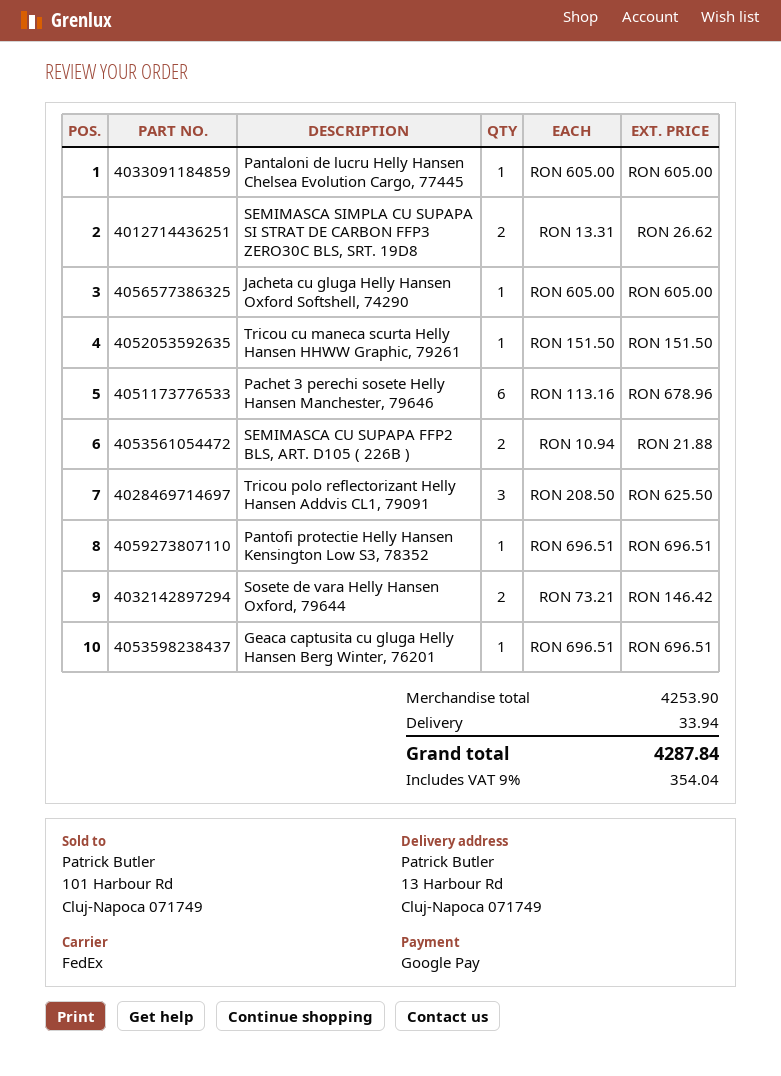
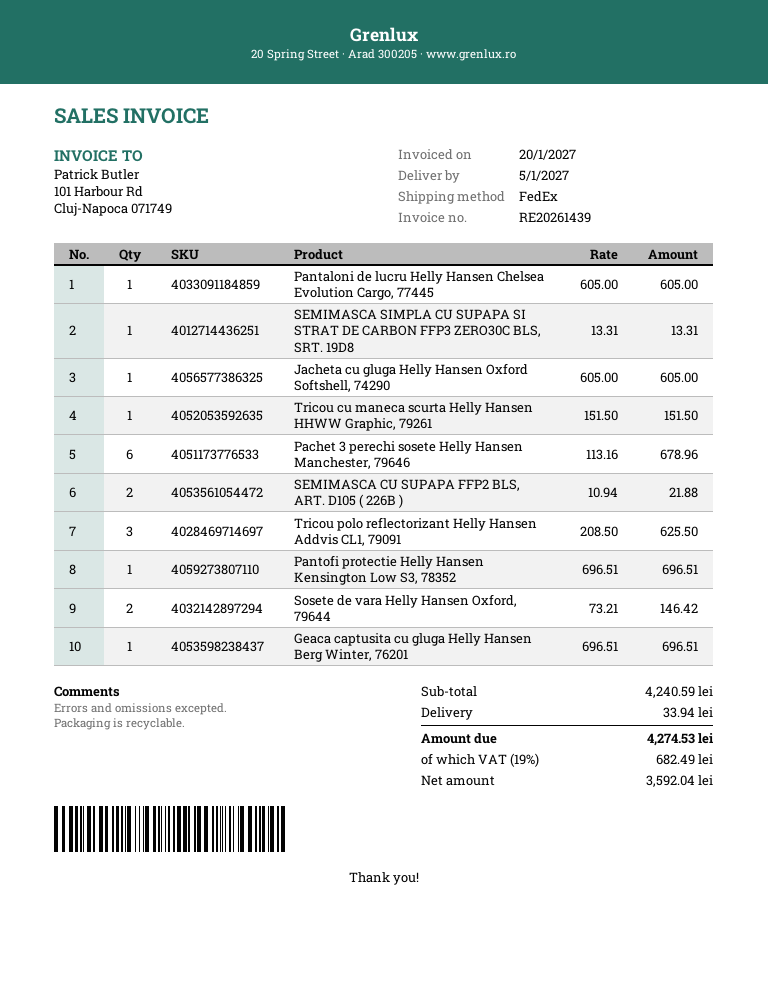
SEMIMASCA SIMPLA CU SUPAPA SI STRAT DE CARBON FFP3 ZERO30C BLS, SRT. 19D8: 2 x 13.31 = 26.62 -> 1 x 13.31 = 13.31
subtotal: 4253.90 -> 4240.59
tax: 9% = 354.04 -> 19% = 682.49
total: 4287.84 -> 4274.53

